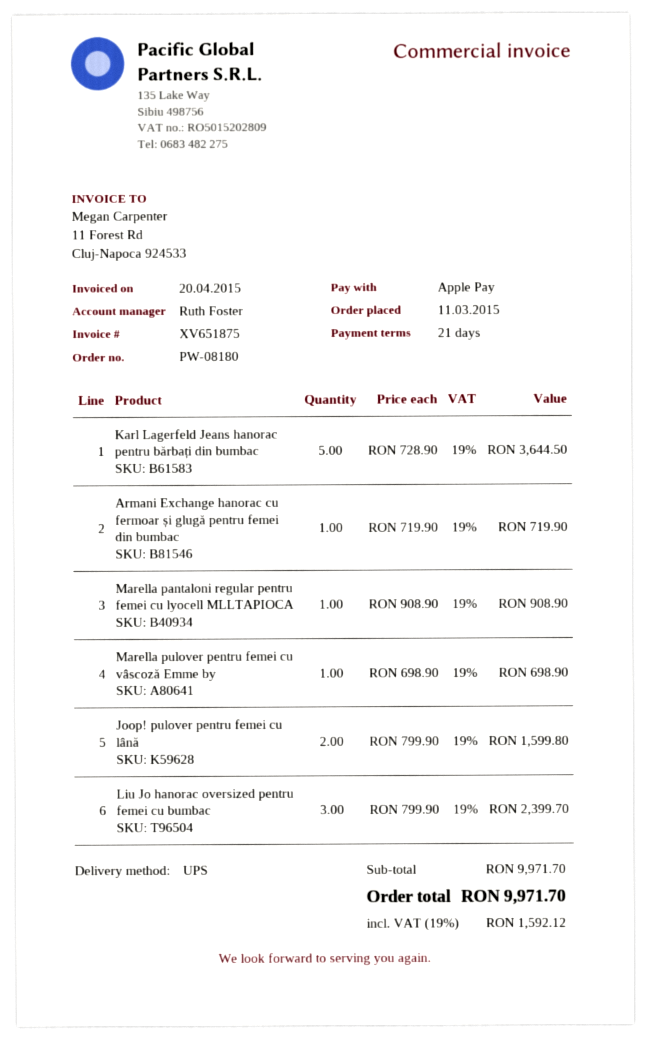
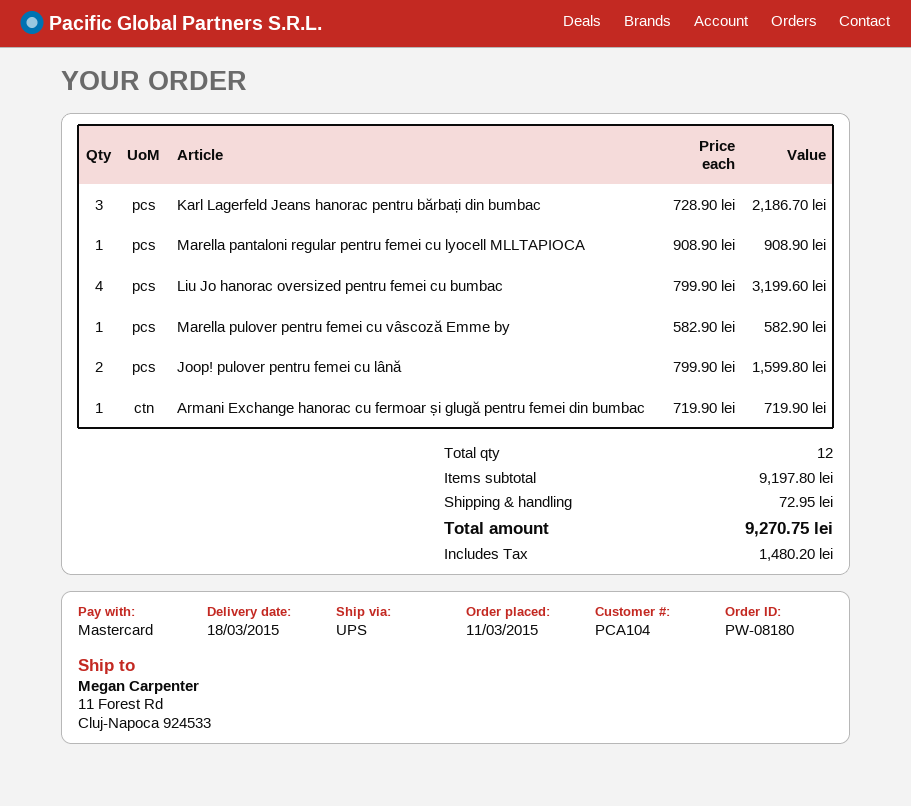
payment method: Apple Pay -> Mastercard
Karl Lagerfeld Jeans hanorac pentru bărbați din bumbac: 5 x 728.90 = 3644.50 -> 3 x 728.90 = 2186.70
Marella pulover pentru femei cu vâscoză Emme by: 1 x 698.90 = 698.90 -> 1 x 582.90 = 582.90
Liu Jo hanorac oversized pentru femei cu bumbac: 3 x 799.90 = 2399.70 -> 4 x 799.90 = 3199.60
subtotal: 9971.70 -> 9197.80
shipping: none -> 72.95
tax: 1592.12 -> 1480.20
total: 9971.70 -> 9270.75

